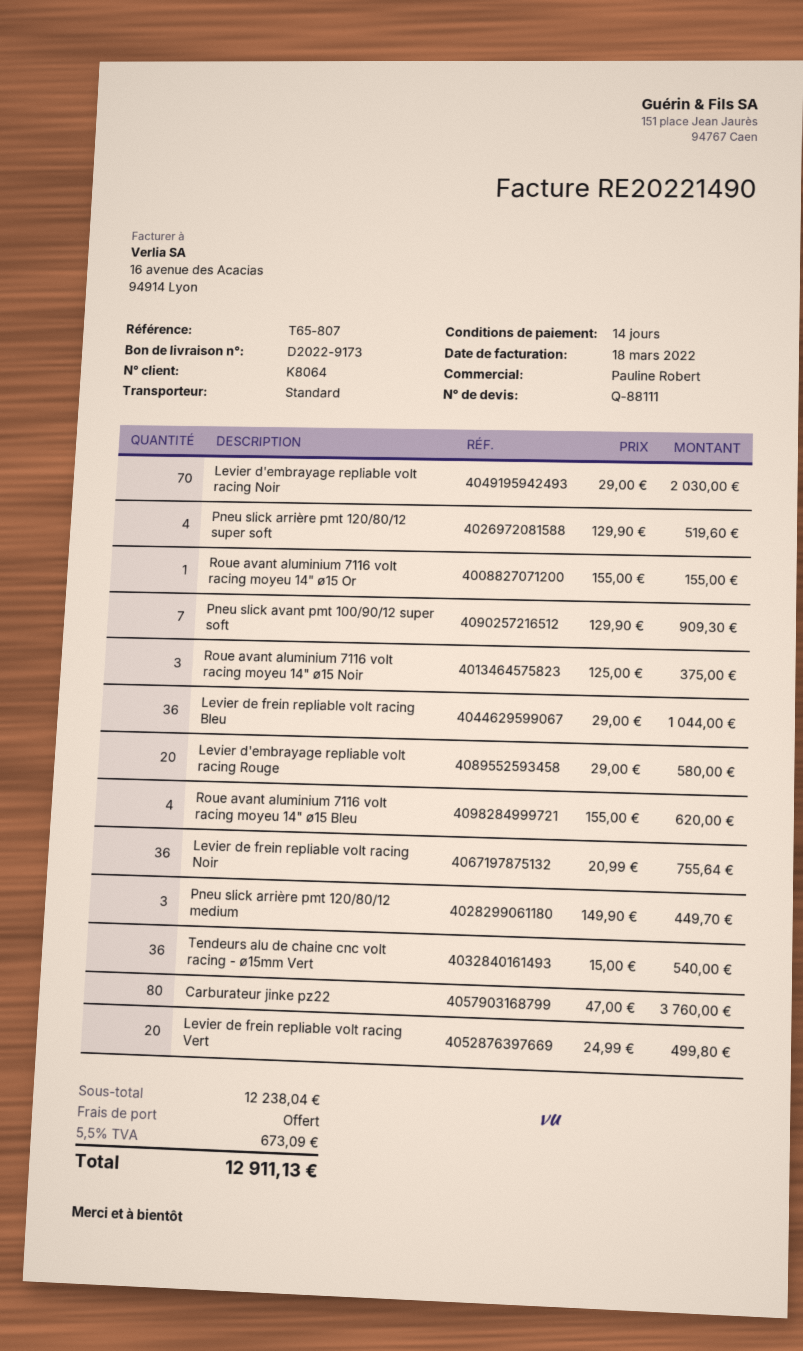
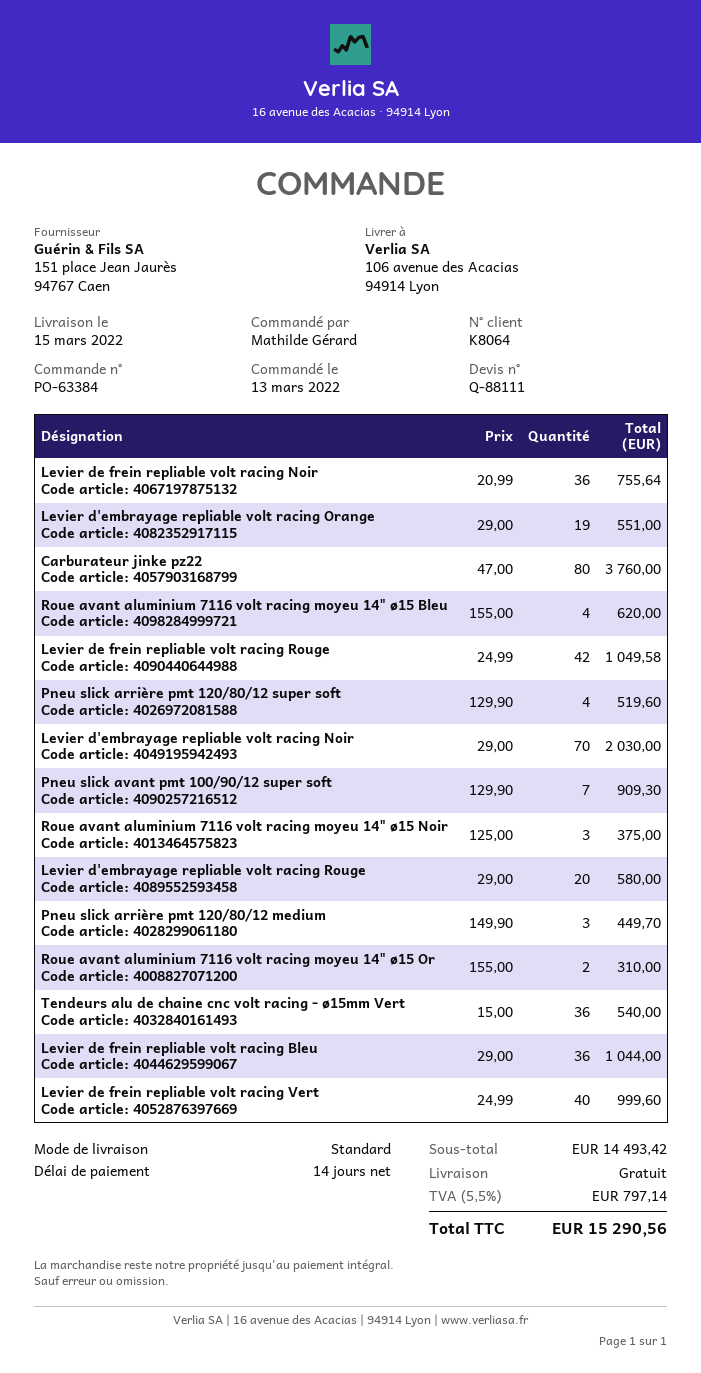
Roue avant aluminium 7116 volt racing moyeu 14" ø15 Or: 1 x 155.00 = 155.00 -> 2 x 155.00 = 310.00
Levier de frein repliable volt racing Vert: 20 x 24.99 = 499.80 -> 40 x 24.99 = 999.60
Levier d'embrayage repliable volt racing Orange: none -> 19 x 29.00 = 551.00
Levier de frein repliable volt racing Rouge: none -> 42 x 24.99 = 1049.58
subtotal: 12238.04 -> 14493.42
tax: 5.5% = 673.09 -> 5.5% = 797.14
total: 12911.13 -> 15290.56

